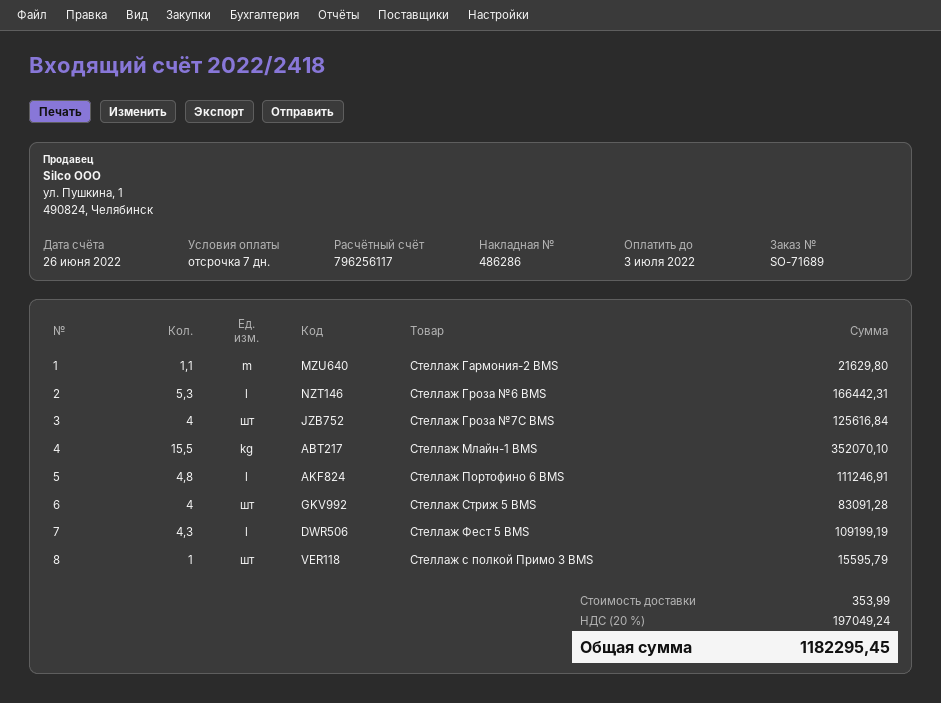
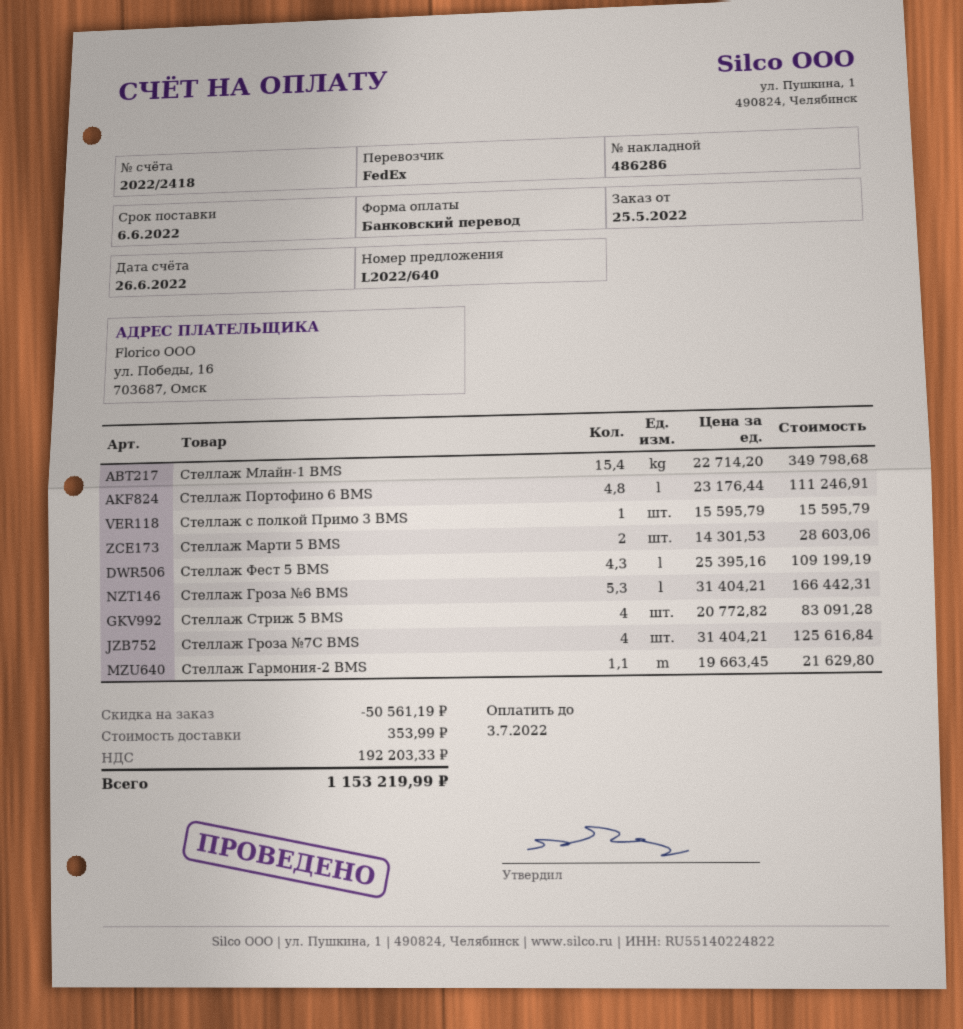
Стеллаж Млайн-1 BMS: 15.5 for 352070.10 -> 15.4 for 349798.68
Стеллаж Марти 5 BMS: none -> 2 for 28603.06
discount: none -> 50561.19
tax: 197049.24 -> 192203.33
total: 1182295.45 -> 1153219.99

